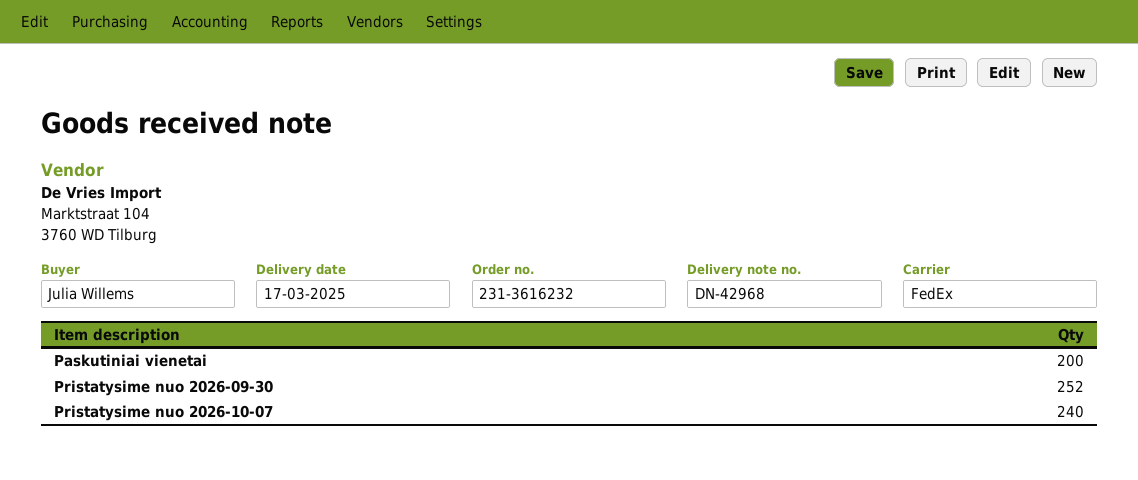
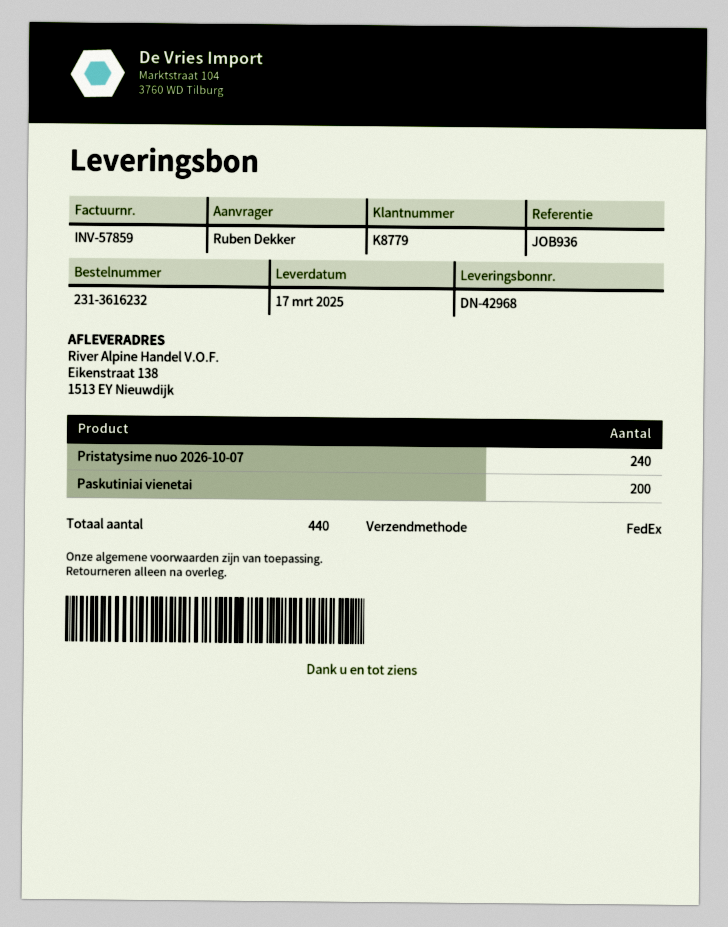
ordered by: Julia Willems -> Ruben Dekker
Pristatysime nuo 2026‑09‑30: 252 -> none

